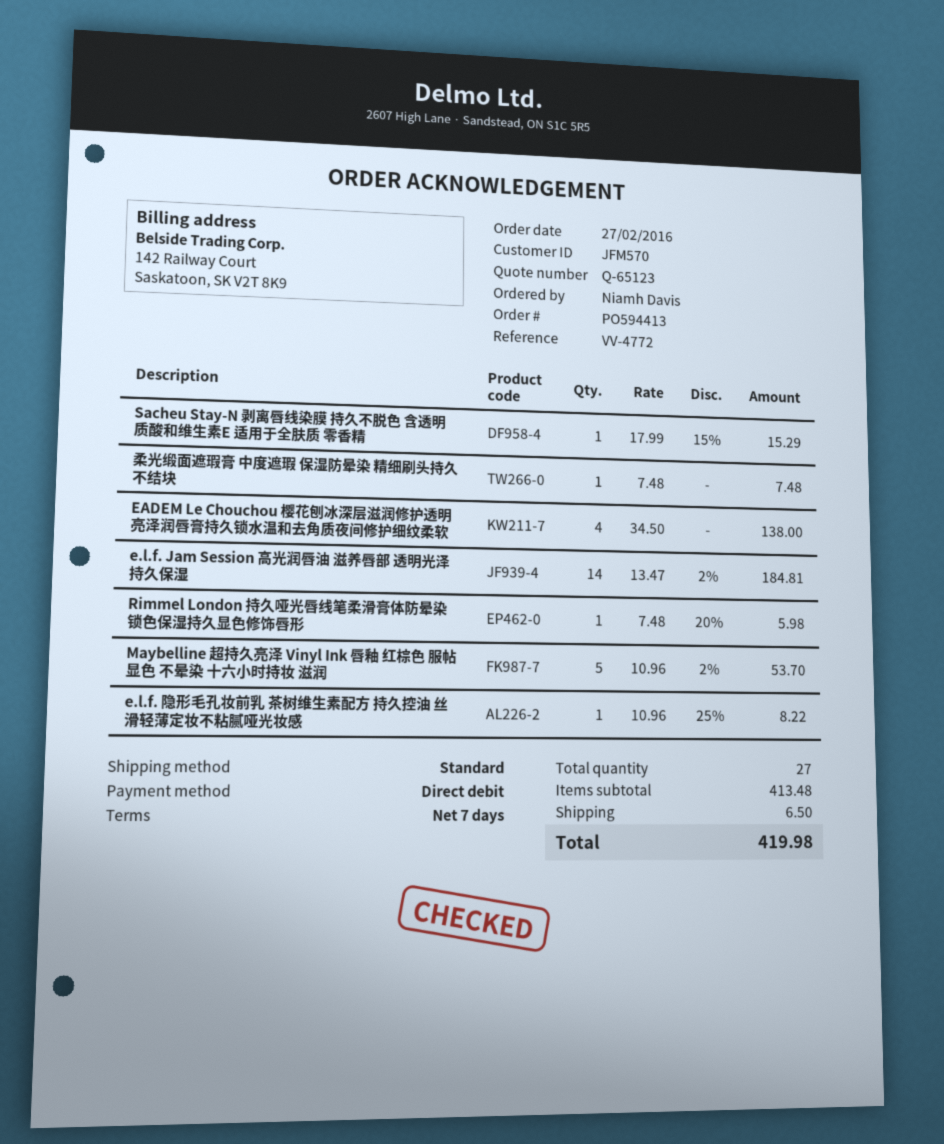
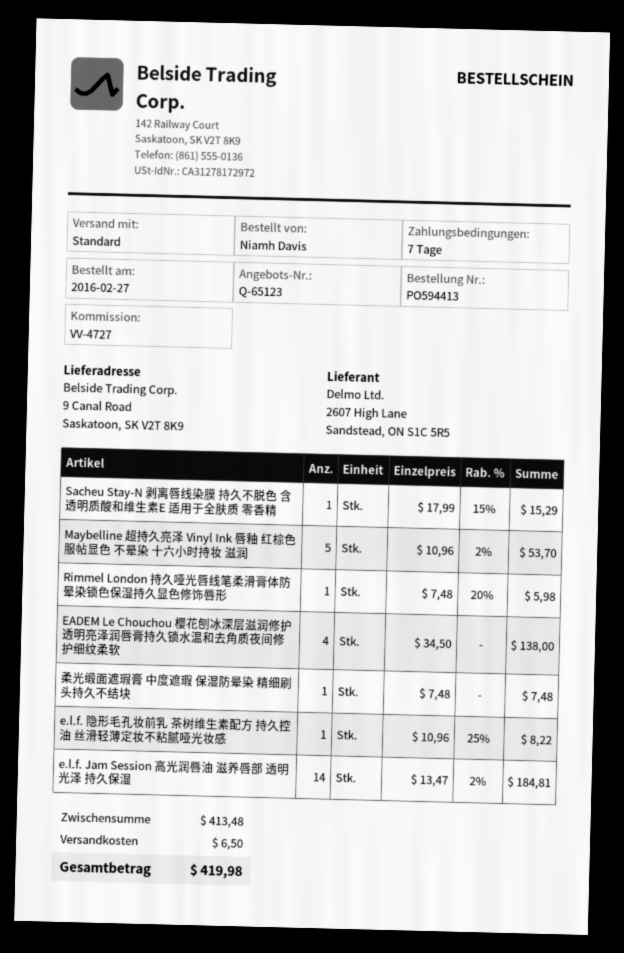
reference: VV-4772 -> VV-4727

